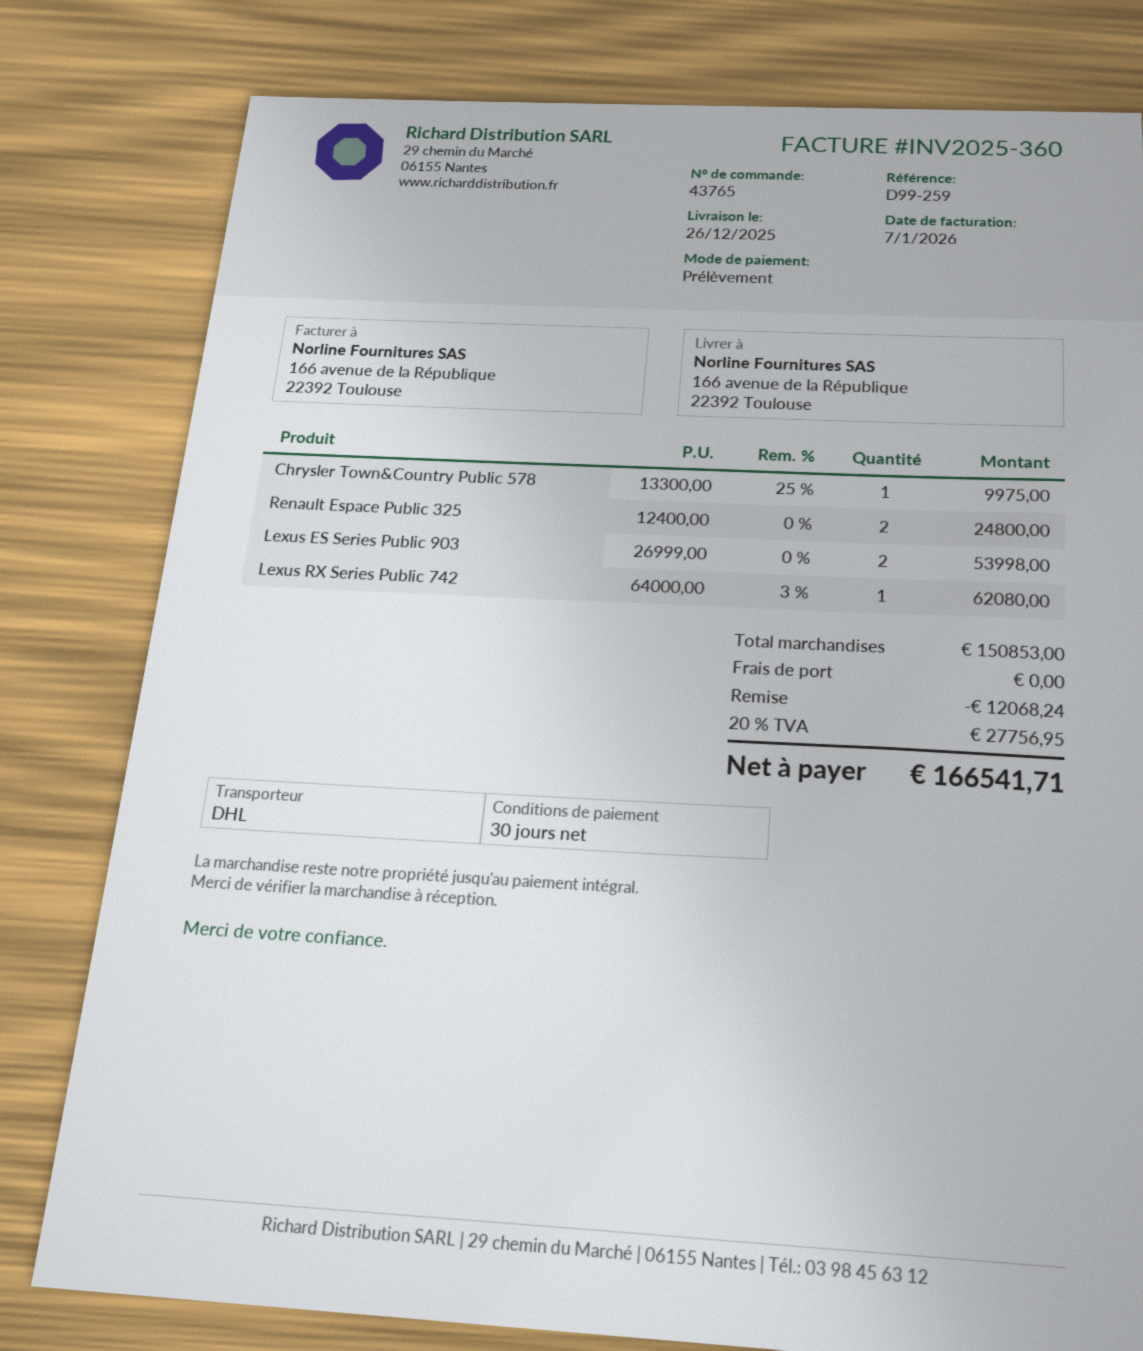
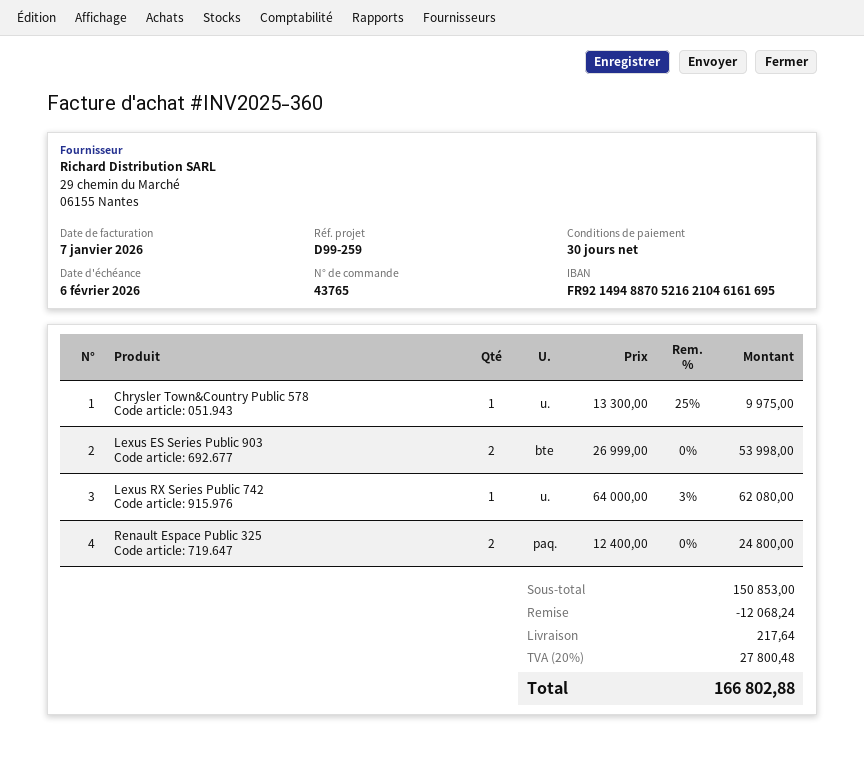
shipping: 0.00 -> 217.64
tax: 20% = 27756.95 -> 20% = 27800.48
total: 166541.71 -> 166802.88

